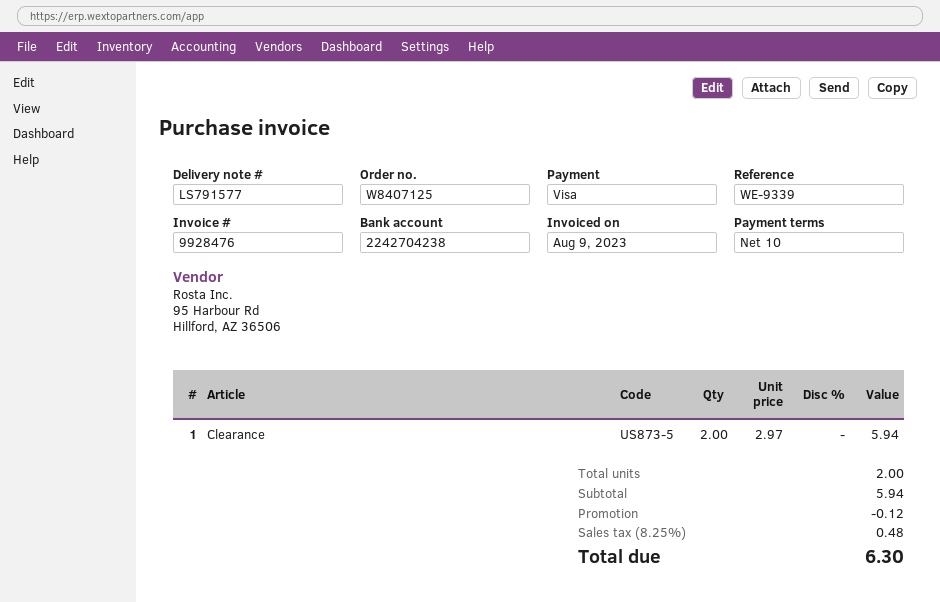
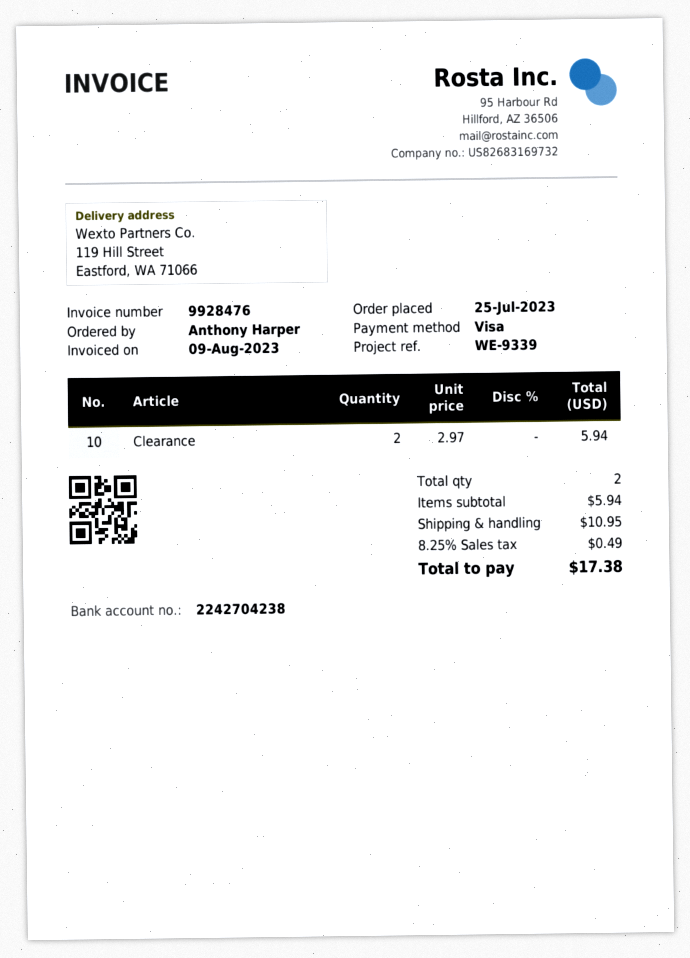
discount: 0.12 -> none
shipping: none -> 10.95
tax: 8.25% = 0.48 -> 8.25% = 0.49
total: 6.30 -> 17.38

